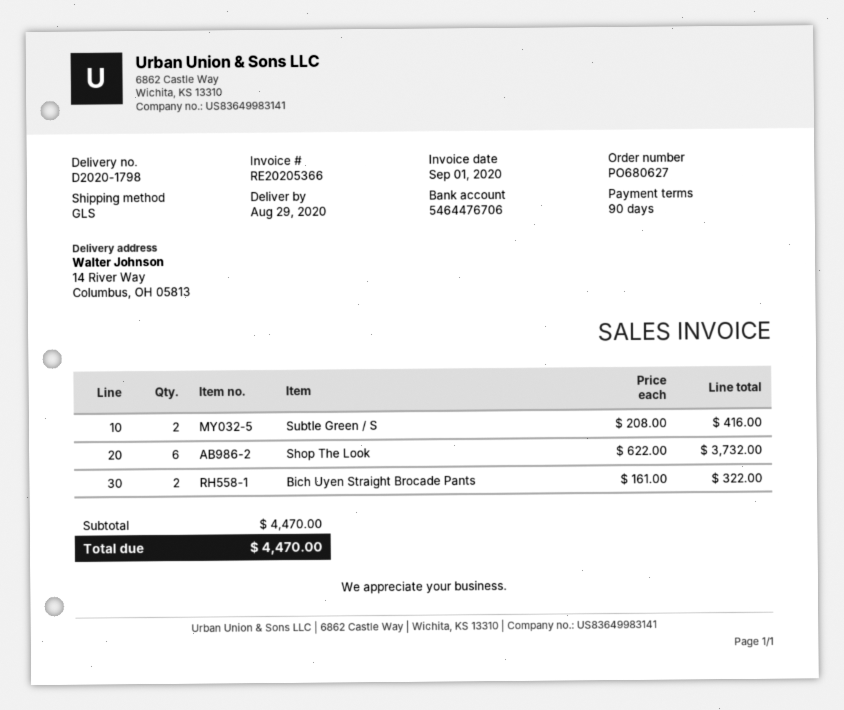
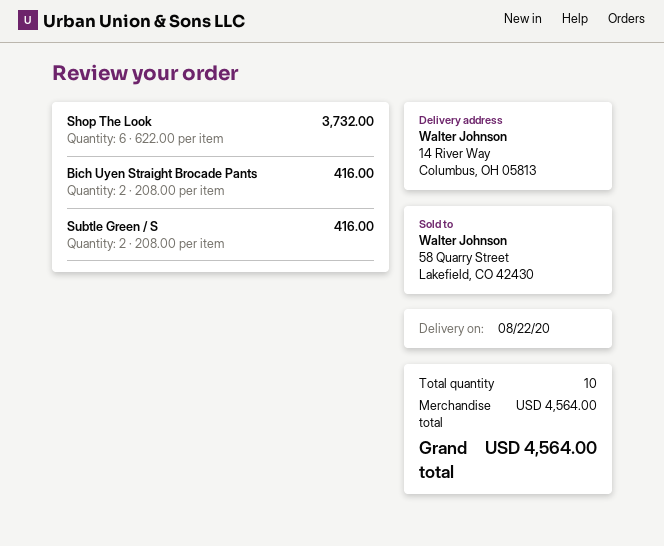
delivery date: 2020-08-29 -> 2020-08-22
Bich Uyen Straight Brocade Pants: 2 x 161.00 = 322.00 -> 2 x 208.00 = 416.00
subtotal: 4470.00 -> 4564.00
total: 4470.00 -> 4564.00

